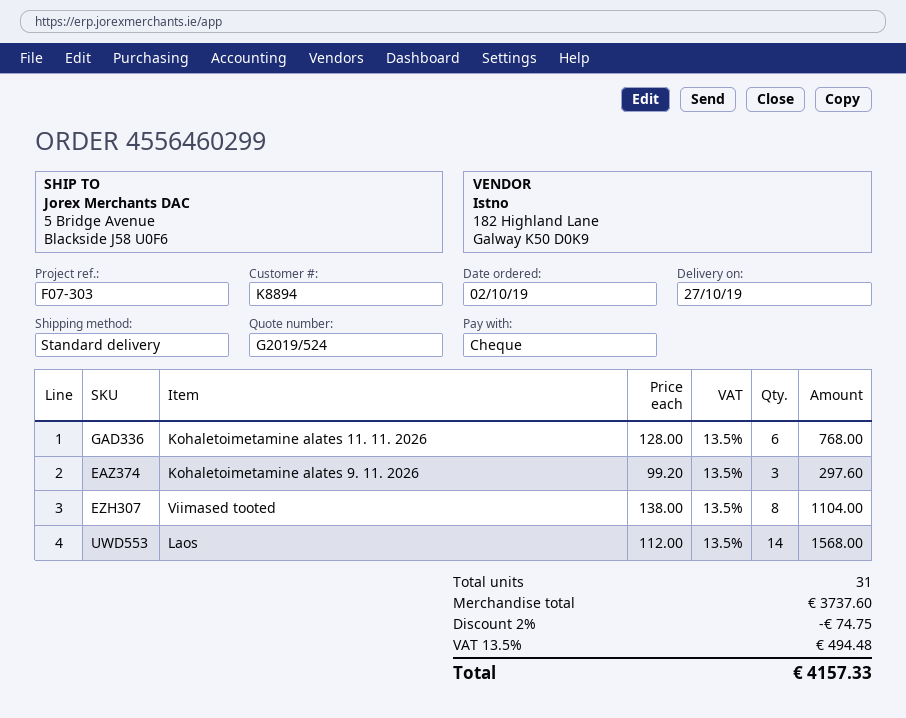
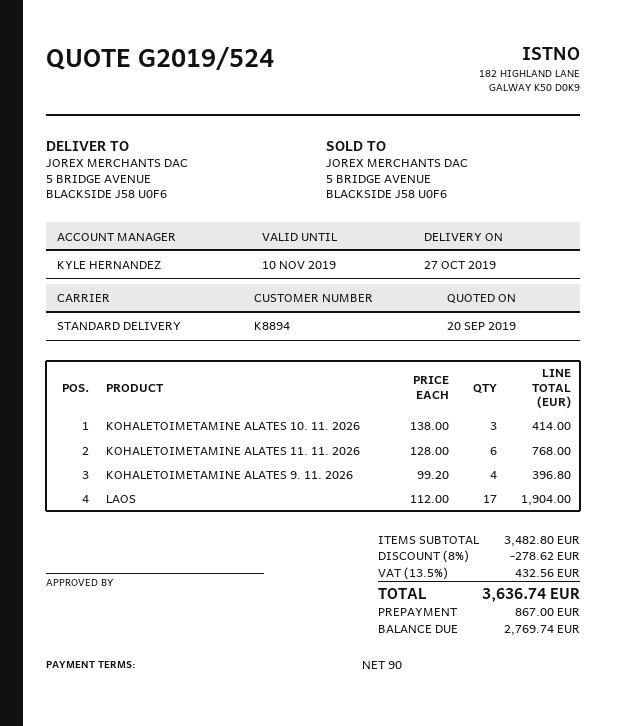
Kohaletoimetamine alates 9. 11. 2026: 3 x 99.20 = 297.60 -> 4 x 99.20 = 396.80
Viimased tooted: 8 x 138.00 = 1104.00 -> none
Laos: 14 x 112.00 = 1568.00 -> 17 x 112.00 = 1904.00
KOHALETOIMETAMINE ALATES 10. 11. 2026: none -> 3 x 138.00 = 414.00
subtotal: 3737.60 -> 3482.80
discount: 2% = 74.75 -> 8% = 278.62
tax: 13.5% = 494.48 -> 13.5% = 432.56
total: 4157.33 -> 3636.74

